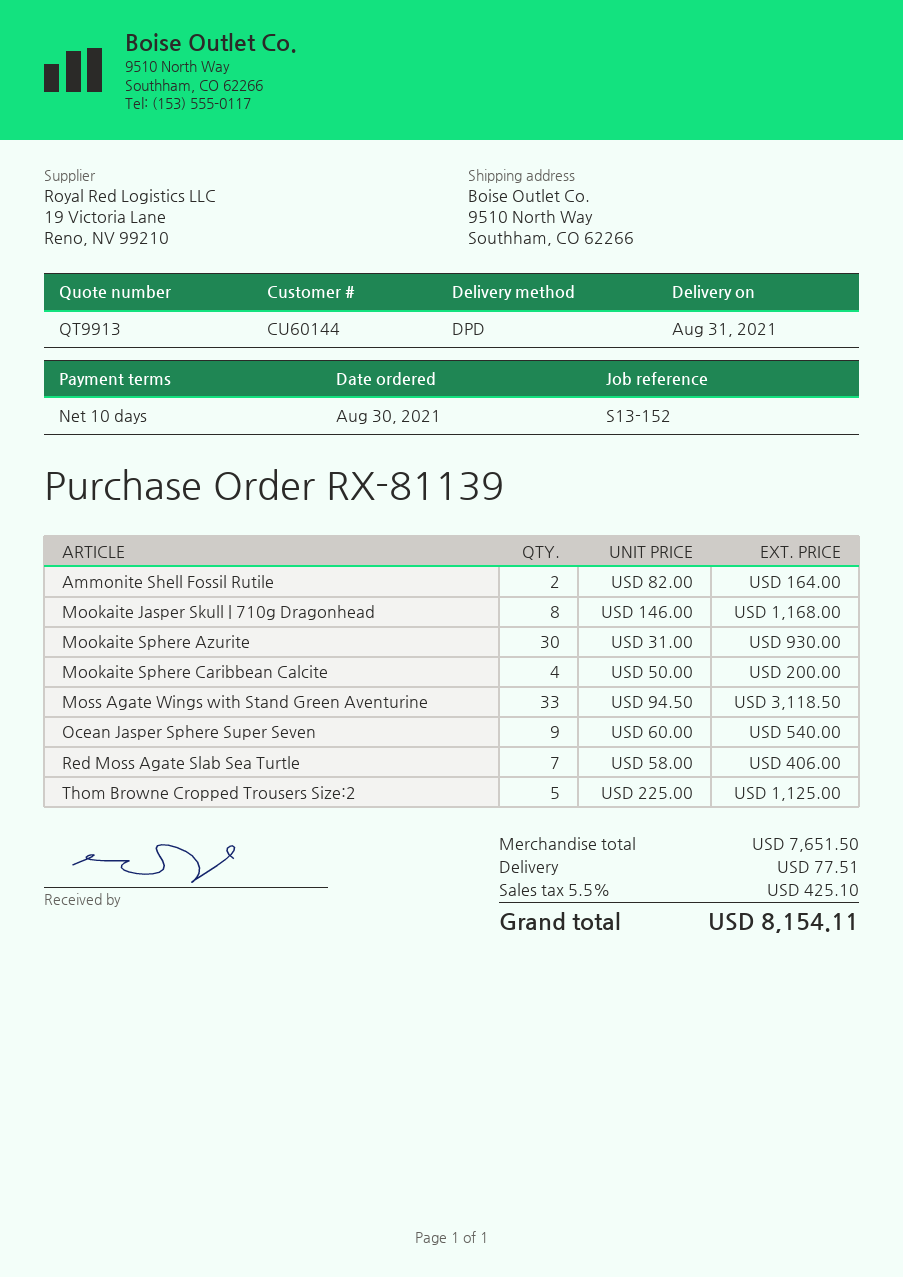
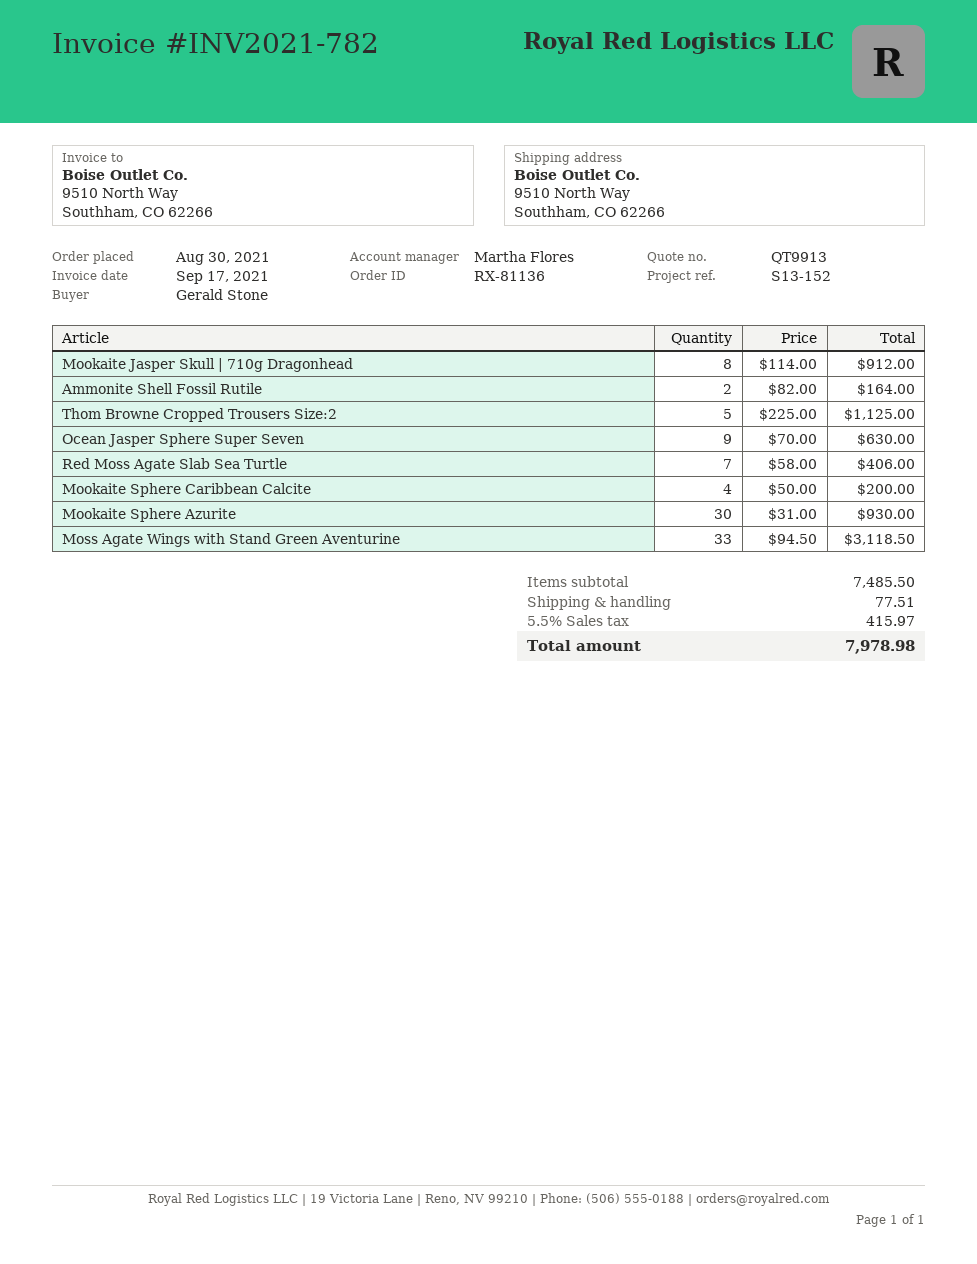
order number: RX-81139 -> RX-81136
Mookaite Jasper Skull | 710g Dragonhead: 8 x 146.00 = 1168.00 -> 8 x 114.00 = 912.00
Ocean Jasper Sphere Super Seven: 9 x 60.00 = 540.00 -> 9 x 70.00 = 630.00
subtotal: 7651.50 -> 7485.50
tax: 5.5% = 425.10 -> 5.5% = 415.97
total: 8154.11 -> 7978.98

